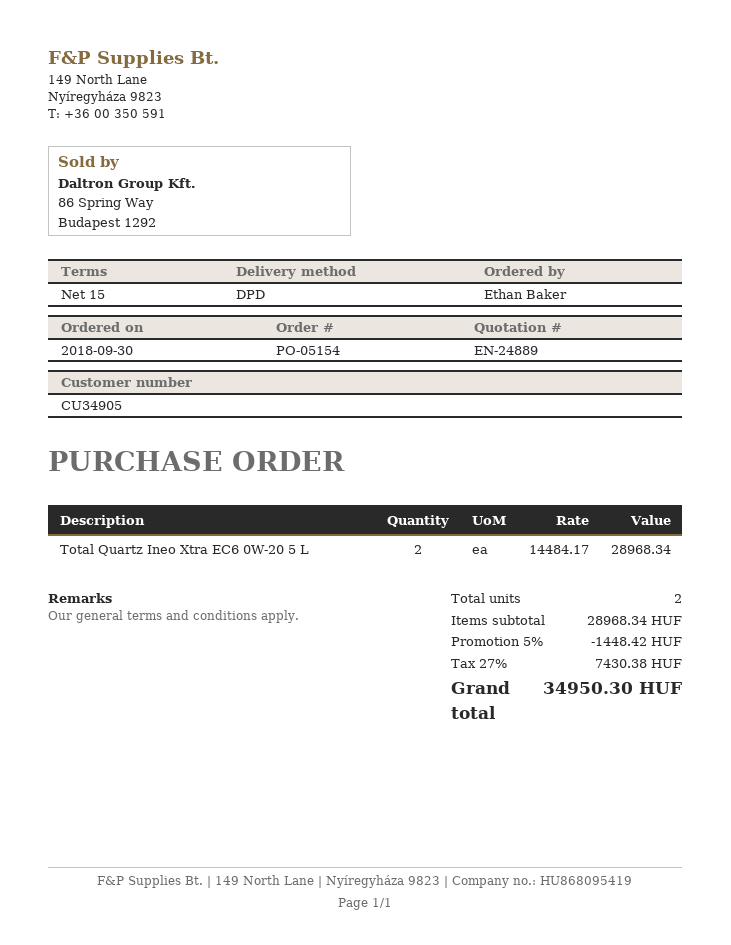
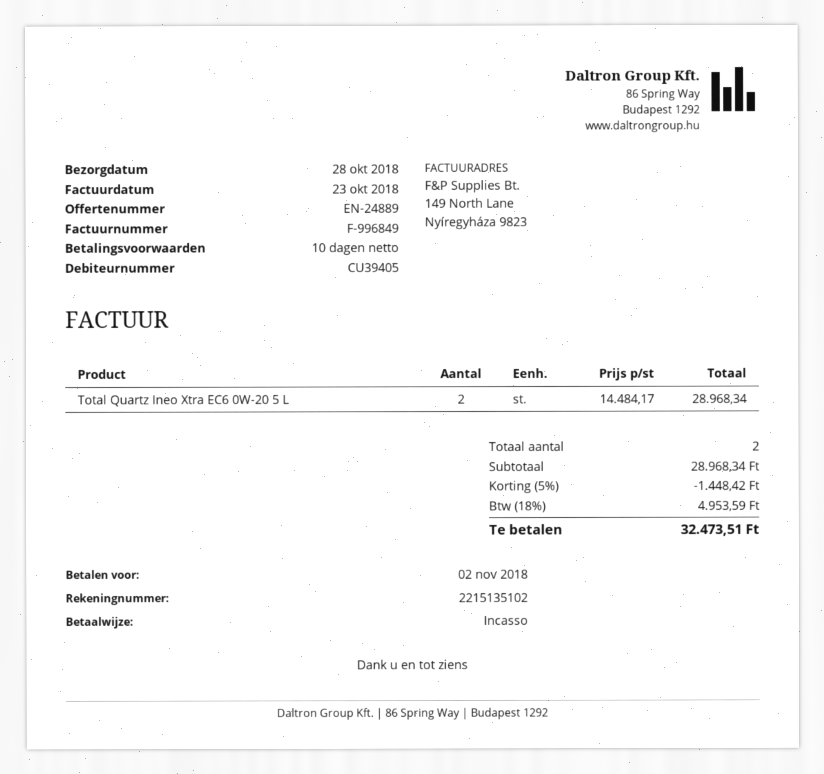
payment terms: 15 days -> 10 days
customer number: CU34905 -> CU39405
tax: 27% = 7430.38 -> 18% = 4953.59
total: 34950.30 -> 32473.51

